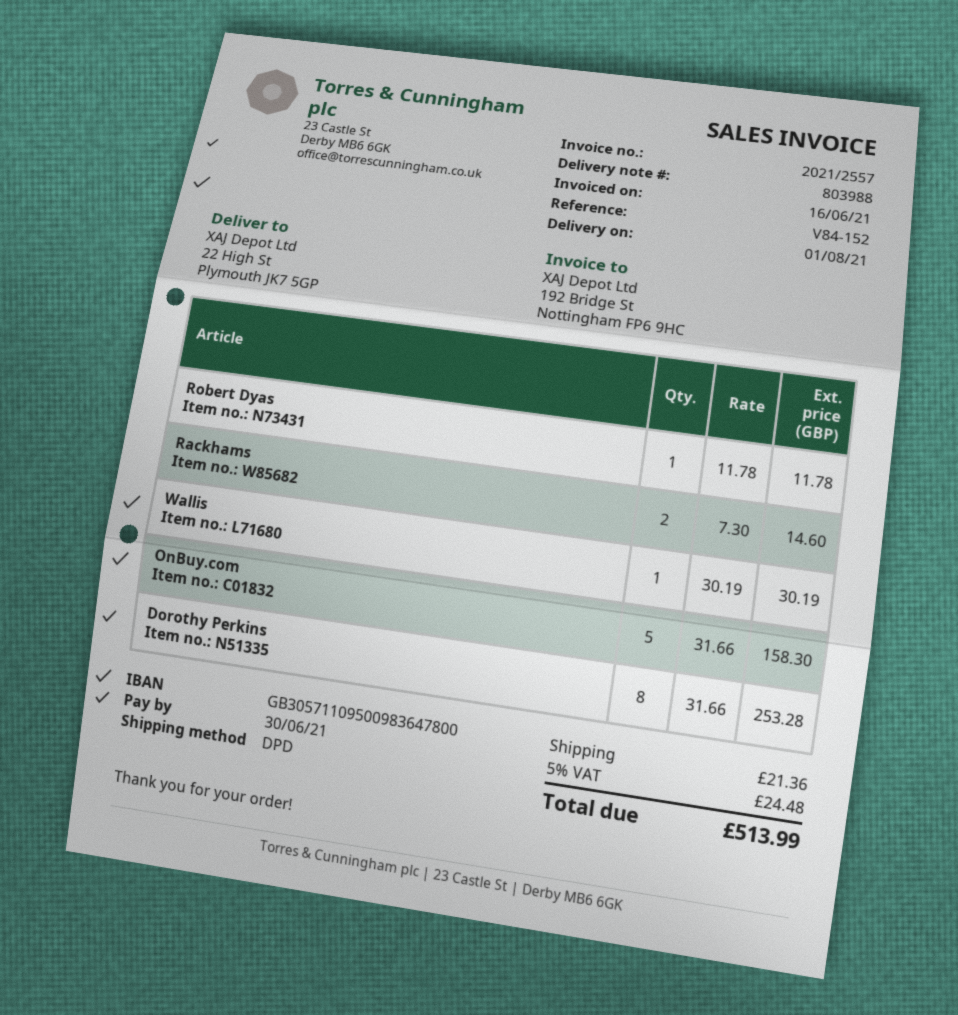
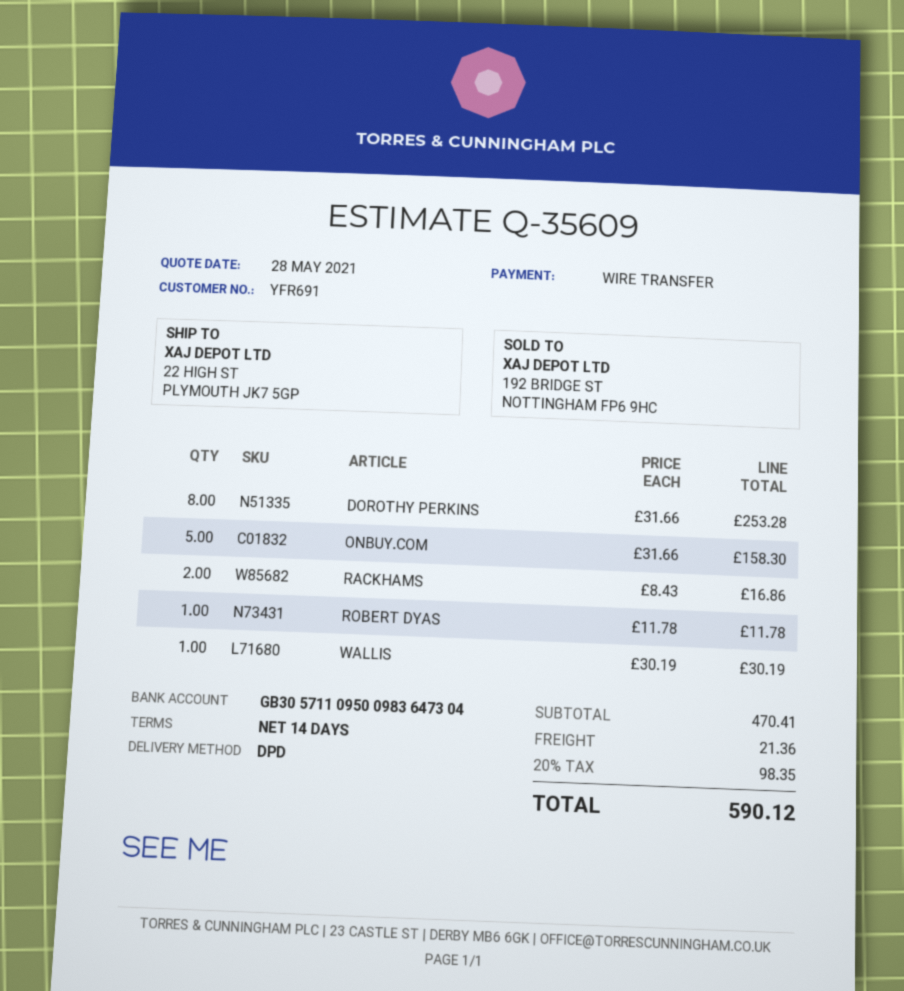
bank account: GB30571109500983647800 -> GB30571109500983647304
Rackhams: 2 x 7.30 = 14.60 -> 2 x 8.43 = 16.86
tax: 5% = 24.48 -> 20% = 98.35
total: 513.99 -> 590.12

